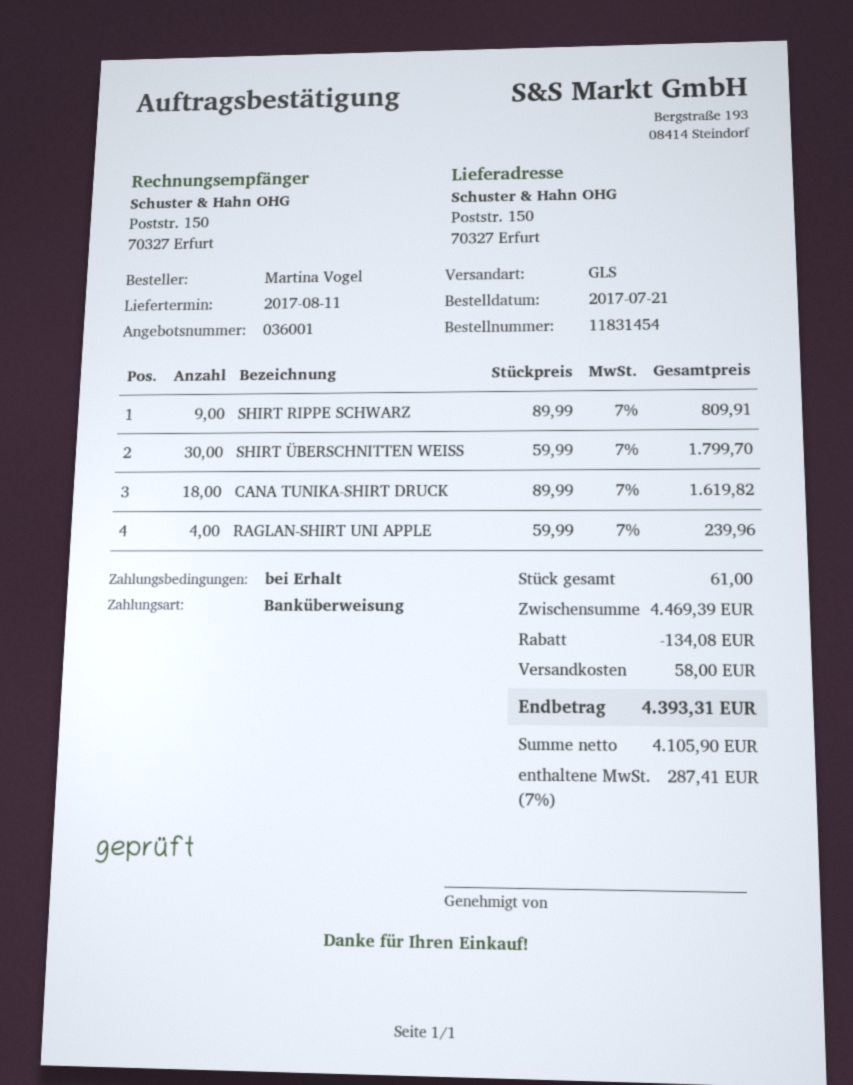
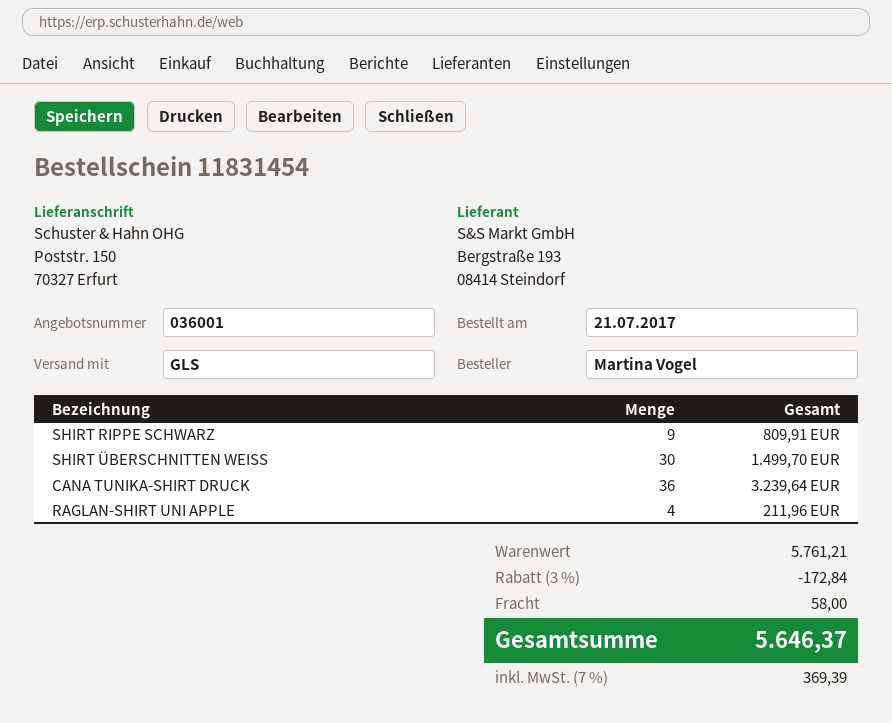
SHIRT ÜBERSCHNITTEN WEISS: 30 for 1799.70 -> 30 for 1499.70
CANA TUNIKA-SHIRT DRUCK: 18 for 1619.82 -> 36 for 3239.64
RAGLAN-SHIRT UNI APPLE: 4 for 239.96 -> 4 for 211.96
subtotal: 4469.39 -> 5761.21
discount: 134.08 -> 172.84
tax: 7% = 287.41 -> 7% = 369.39
total: 4393.31 -> 5646.37

